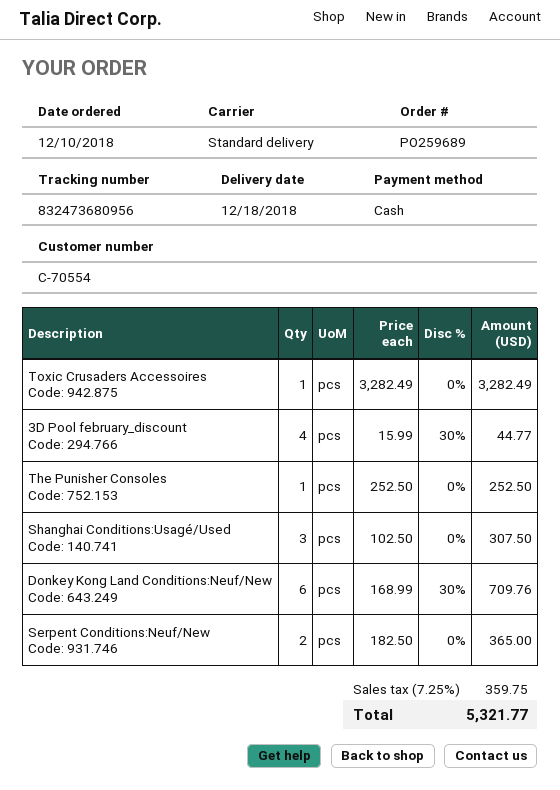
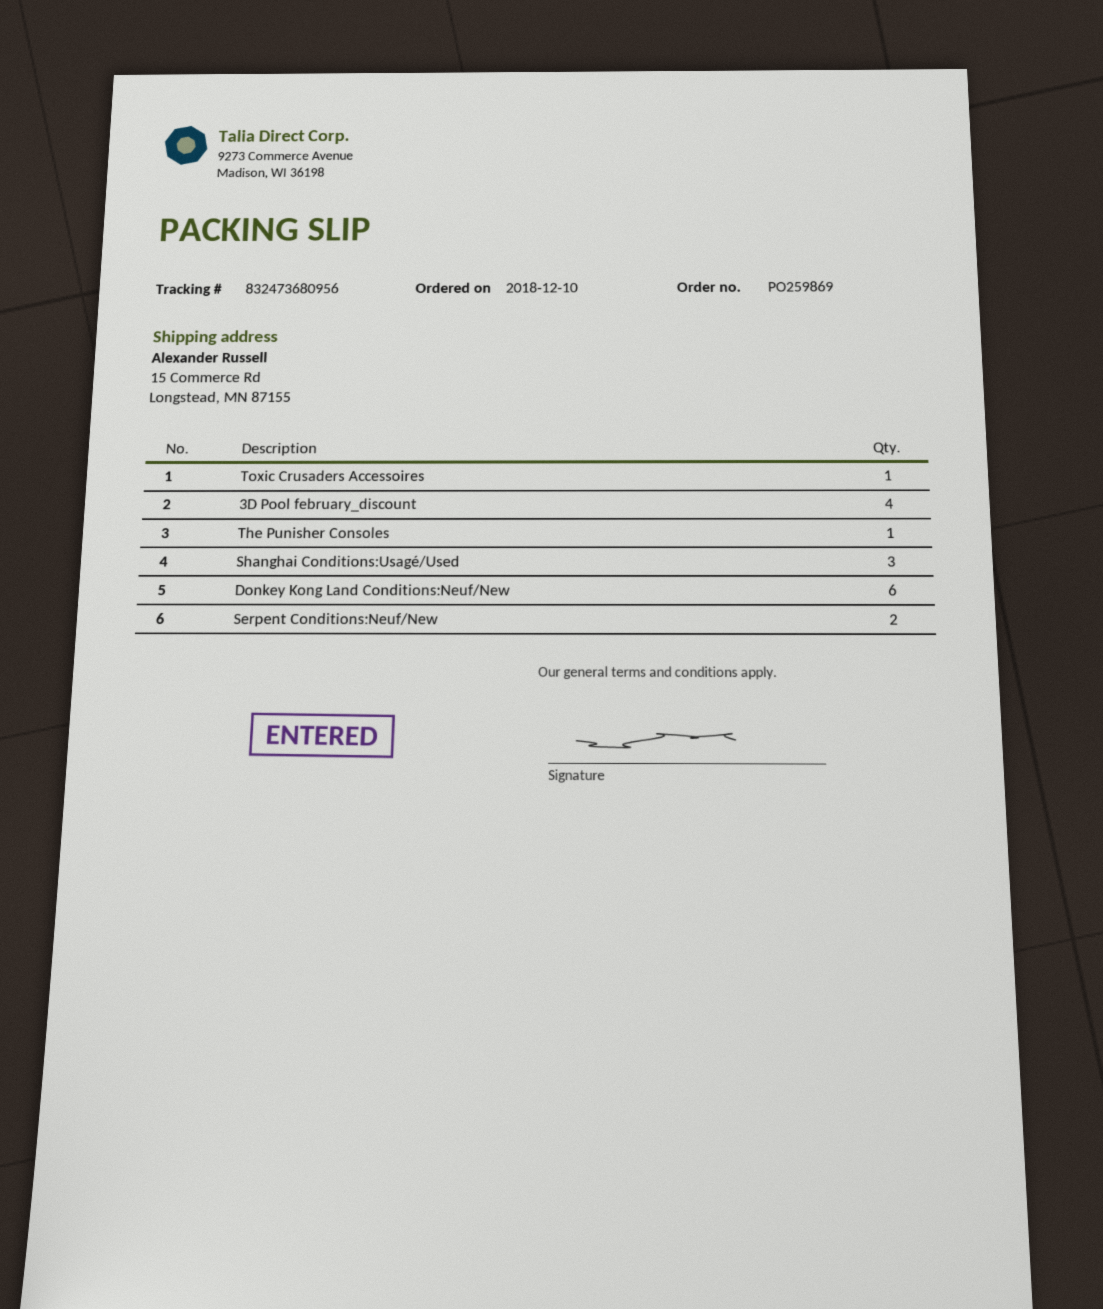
order number: PO259689 -> PO259869

